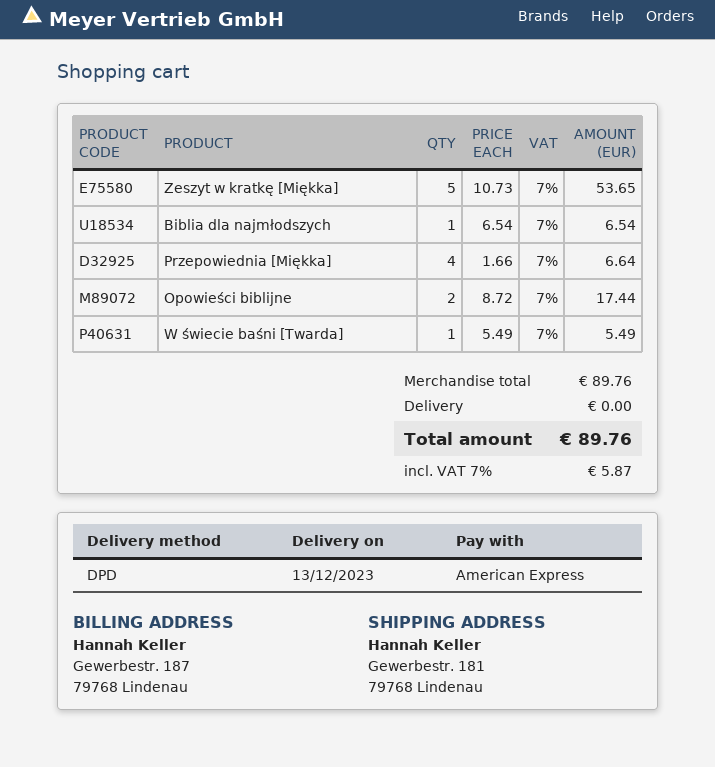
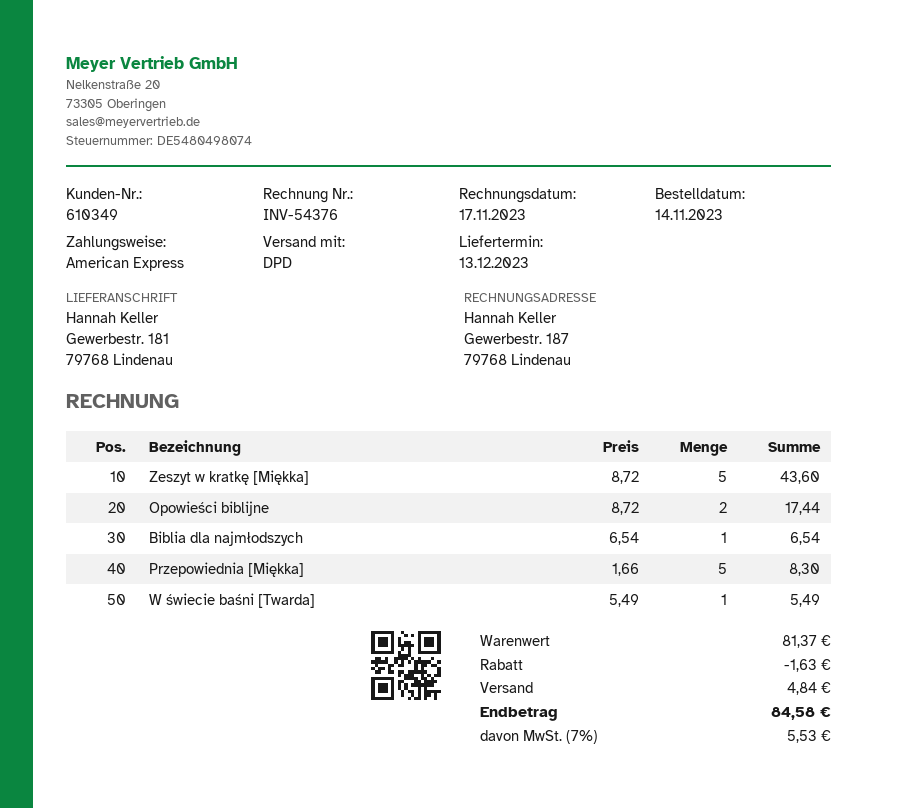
Zeszyt w kratkę [Miękka]: 5 x 10.73 = 53.65 -> 5 x 8.72 = 43.60
Przepowiednia [Miękka]: 4 x 1.66 = 6.64 -> 5 x 1.66 = 8.30
subtotal: 89.76 -> 81.37
discount: none -> 1.63
shipping: 0.00 -> 4.84
tax: 7% = 5.87 -> 7% = 5.53
total: 89.76 -> 84.58

